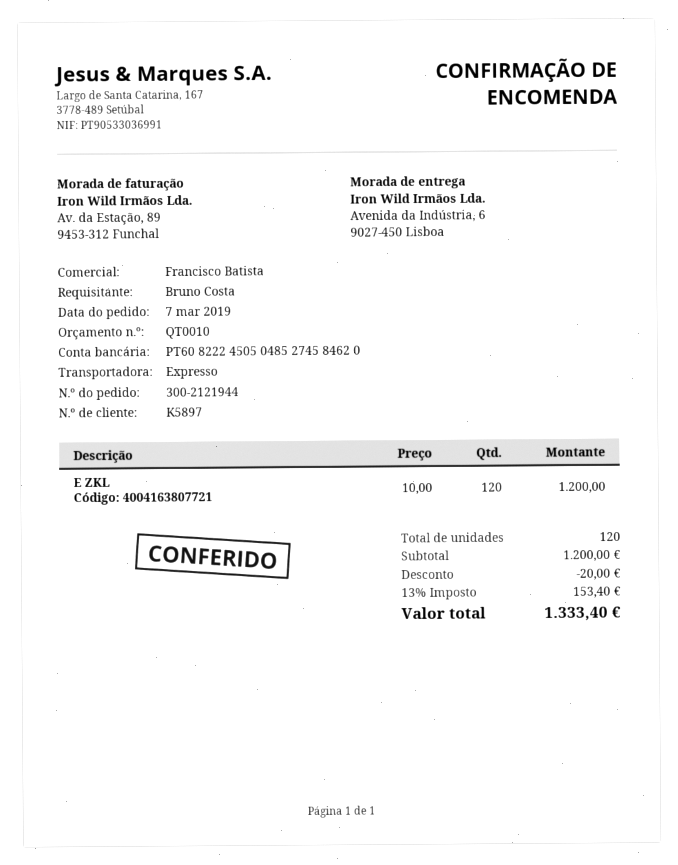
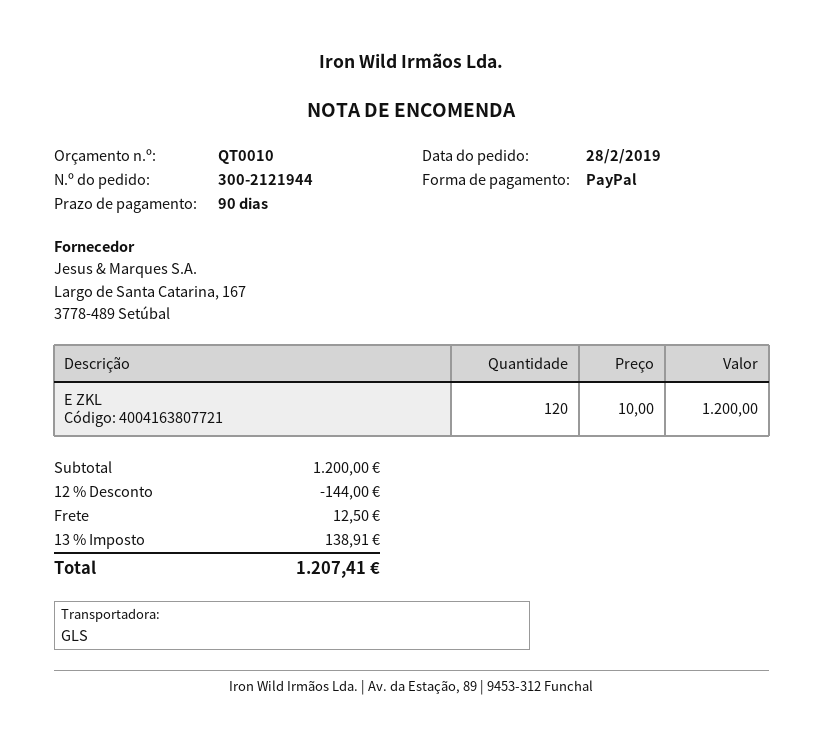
order date: 2019-03-07 -> 2019-02-28
shipping method: express -> GLS
discount: 20.00 -> 144.00
shipping: none -> 12.50
tax: 13% = 153.40 -> 13% = 138.91
total: 1333.40 -> 1207.41

